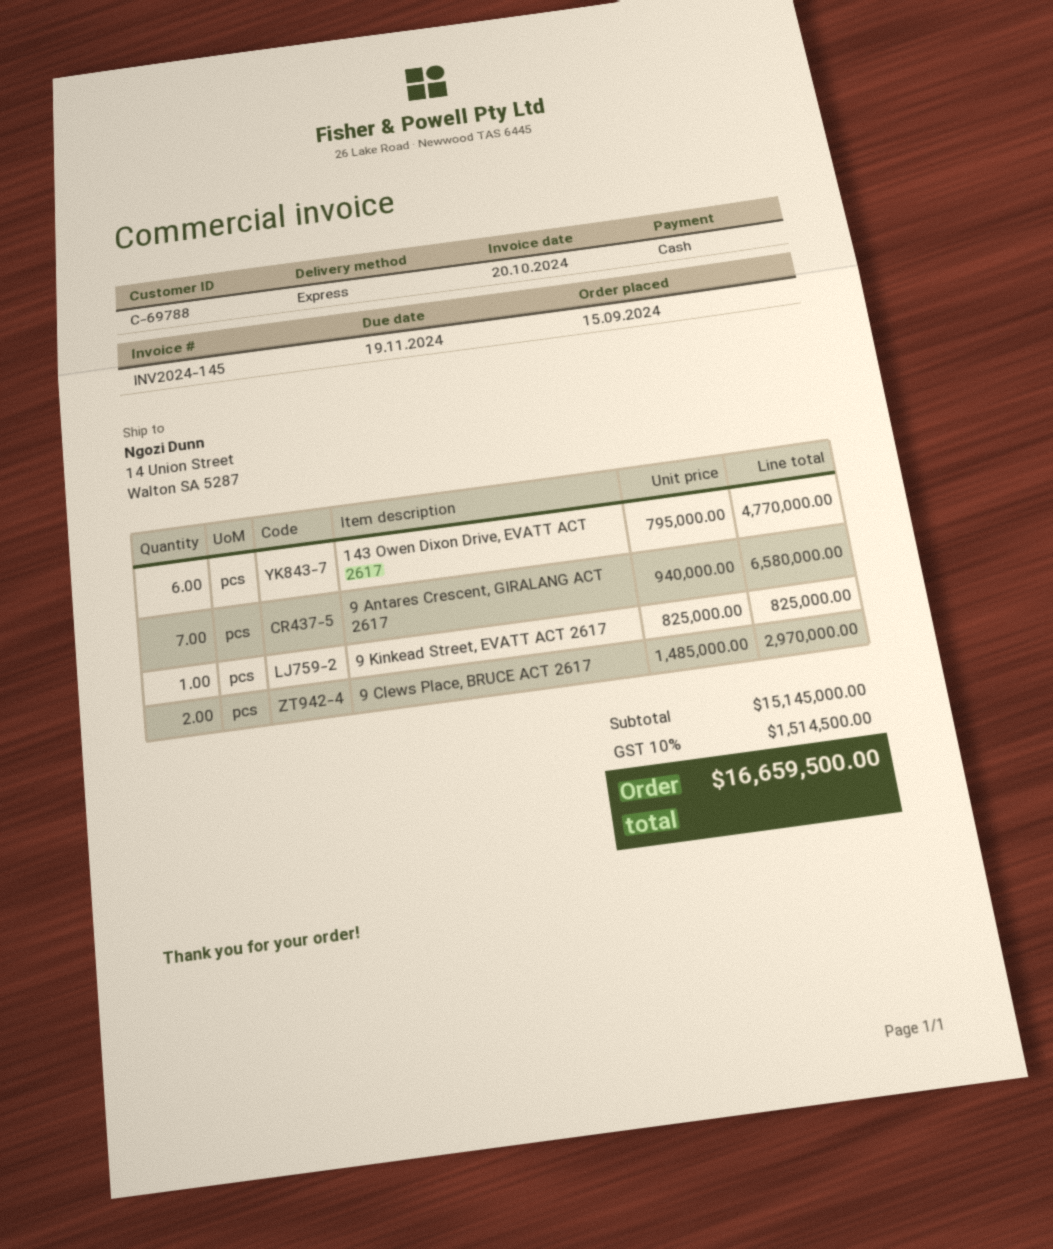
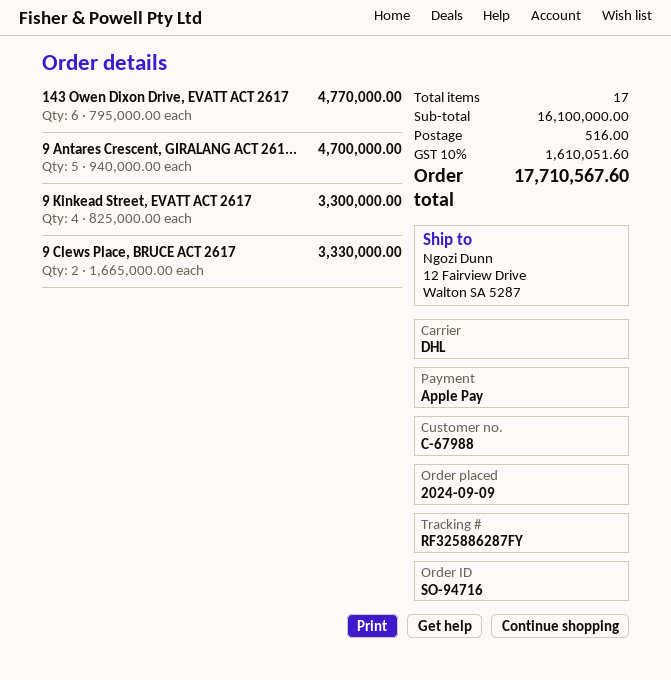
order date: 2024-09-15 -> 2024-09-09
customer number: C-69788 -> C-67988
payment method: cash -> Apple Pay
shipping method: express -> DHL
ship to: 14 Union Street, Walton SA 5287 -> 12 Fairview Drive, Walton SA 5287
9 Antares Crescent, GIRALANG ACT 2617: 7 x 940000.00 = 6580000.00 -> 5 x 940000.00 = 4700000.00
9 Kinkead Street, EVATT ACT 2617: 1 x 825000.00 = 825000.00 -> 4 x 825000.00 = 3300000.00
9 Clews Place, BRUCE ACT 2617: 2 x 1485000.00 = 2970000.00 -> 2 x 1665000.00 = 3330000.00
subtotal: 15145000.00 -> 16100000.00
shipping: none -> 516.00
tax: 10% = 1514500.00 -> 10% = 1610051.60
total: 16659500.00 -> 17710567.60

